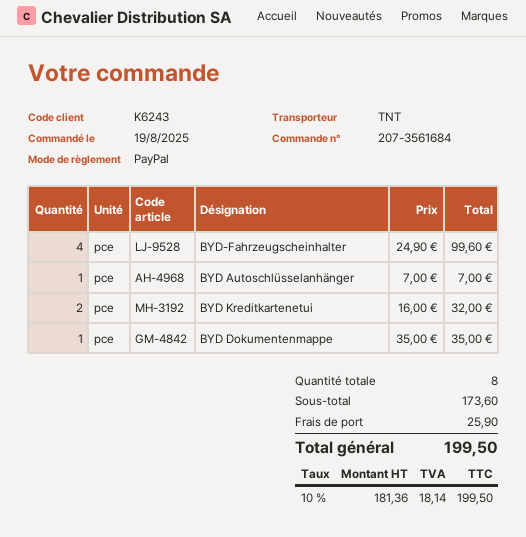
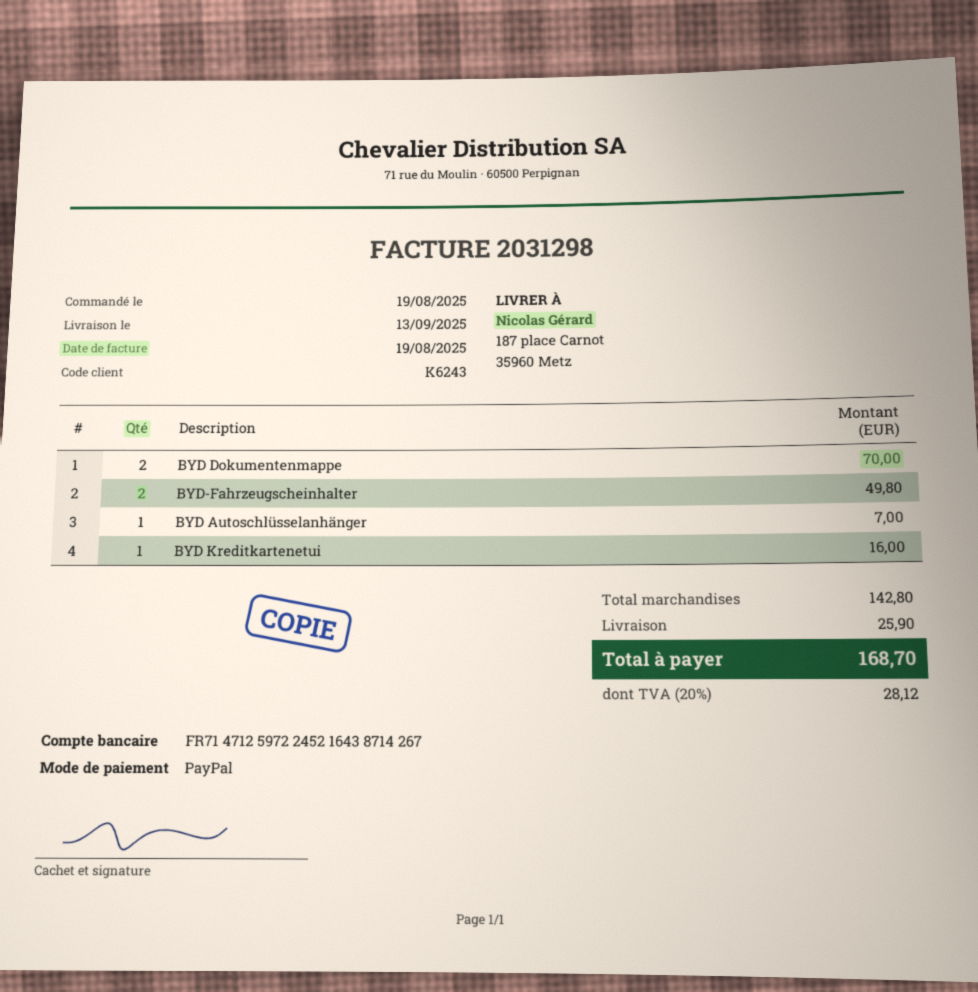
BYD-Fahrzeugscheinhalter: 4 for 99.60 -> 2 for 49.80
BYD Kreditkartenetui: 2 for 32.00 -> 1 for 16.00
BYD Dokumentenmappe: 1 for 35.00 -> 2 for 70.00
subtotal: 173.60 -> 142.80
tax: 10% = 18.14 -> 20% = 28.12
total: 199.50 -> 168.70

